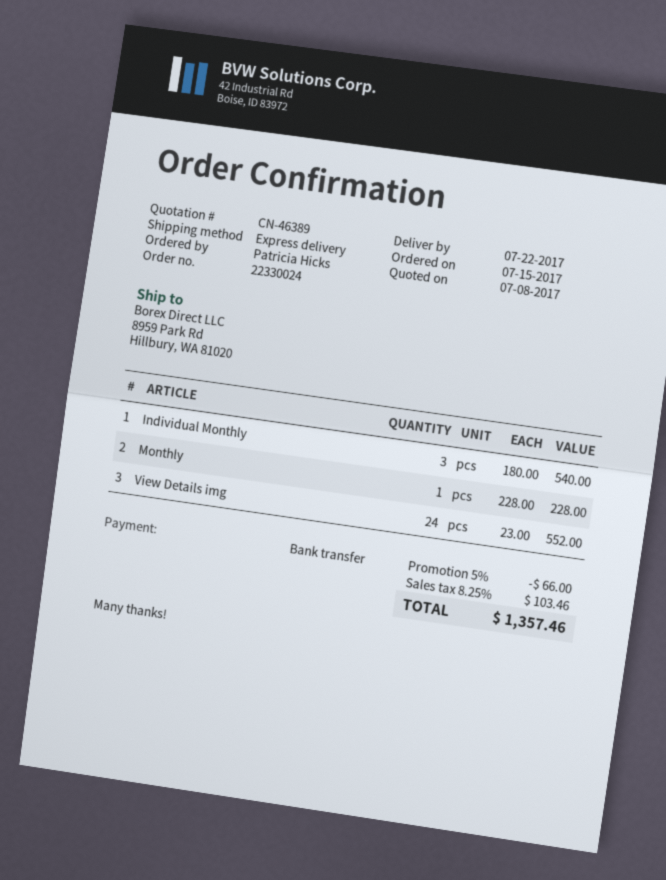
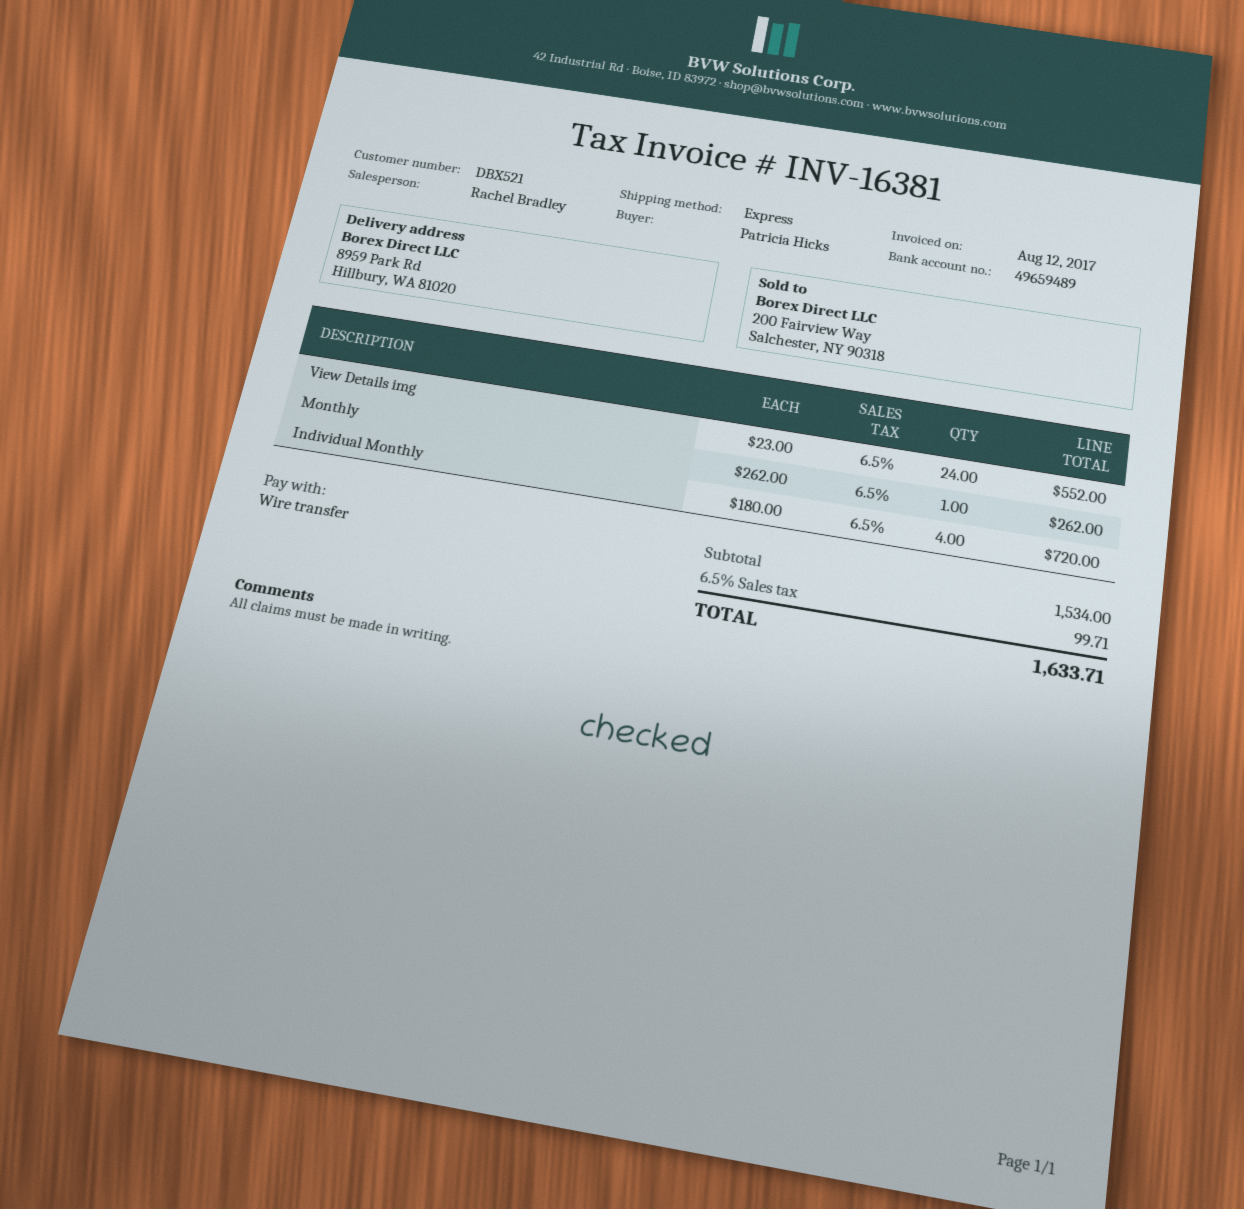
Individual Monthly: 3 x 180.00 = 540.00 -> 4 x 180.00 = 720.00
Monthly: 1 x 228.00 = 228.00 -> 1 x 262.00 = 262.00
discount: 5% = 66.00 -> none
tax: 8.25% = 103.46 -> 6.5% = 99.71
total: 1357.46 -> 1633.71

